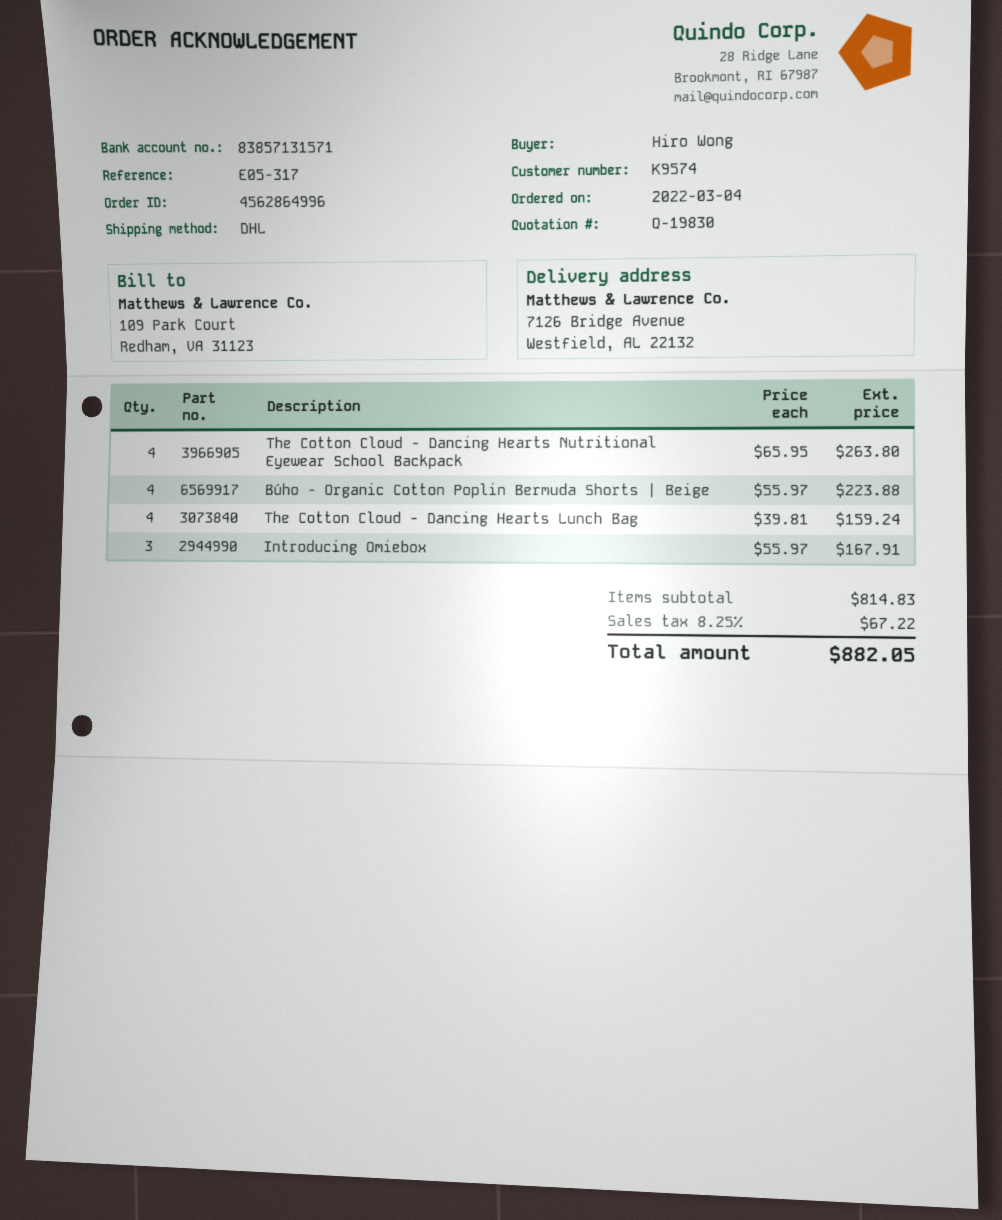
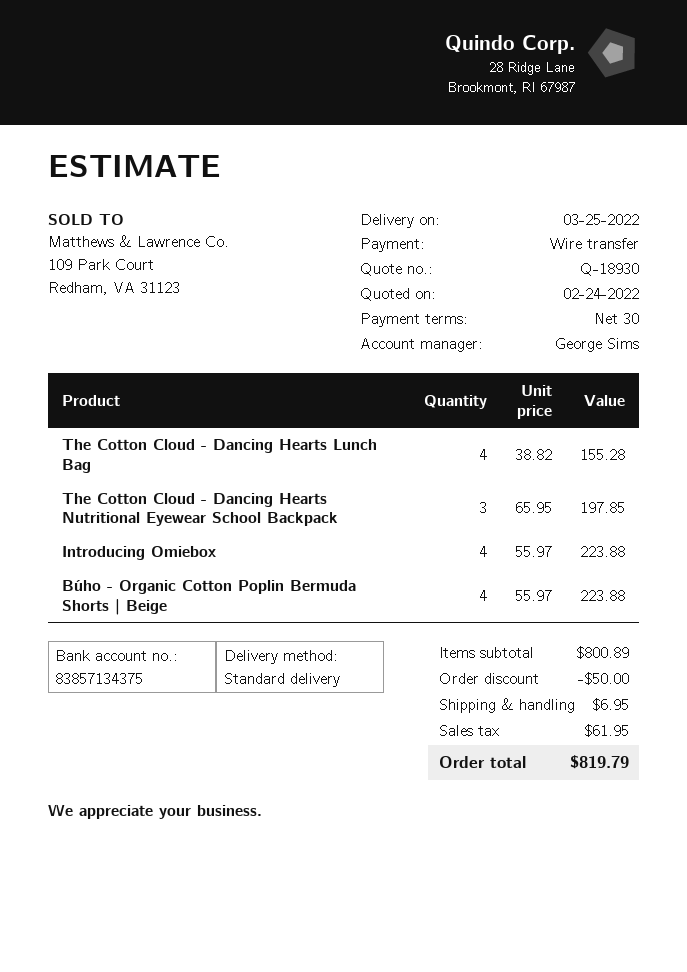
quote number: Q-19830 -> Q-18930
bank account: 83857131571 -> 83857134375
shipping method: DHL -> standard
The Cotton Cloud - Dancing Hearts Nutritional Eyewear School Backpack: 4 x 65.95 = 263.80 -> 3 x 65.95 = 197.85
The Cotton Cloud - Dancing Hearts Lunch Bag: 4 x 39.81 = 159.24 -> 4 x 38.82 = 155.28
Introducing Omiebox: 3 x 55.97 = 167.91 -> 4 x 55.97 = 223.88
subtotal: 814.83 -> 800.89
discount: none -> 50.00
shipping: none -> 6.95
tax: 67.22 -> 61.95
total: 882.05 -> 819.79

